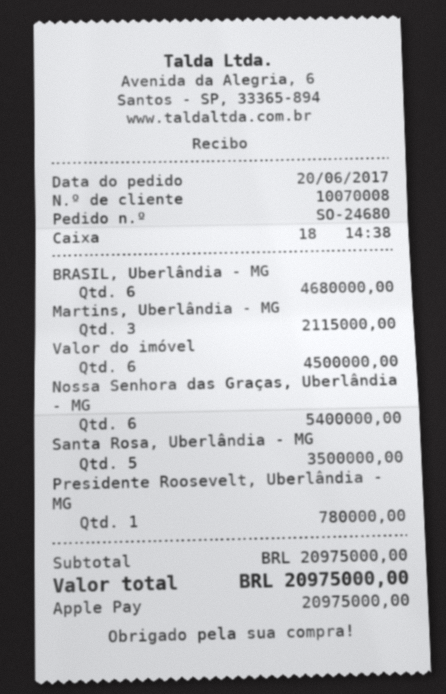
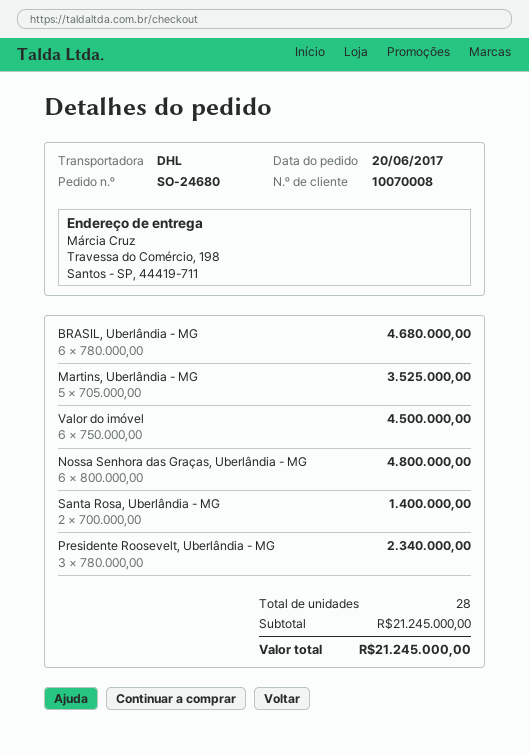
Martins, Uberlândia - MG: 3 for 2115000.00 -> 5 for 3525000.00
Nossa Senhora das Graças, Uberlândia - MG: 6 for 5400000.00 -> 6 for 4800000.00
Santa Rosa, Uberlândia - MG: 5 for 3500000.00 -> 2 for 1400000.00
Presidente Roosevelt, Uberlândia - MG: 1 for 780000.00 -> 3 for 2340000.00
subtotal: 20975000.00 -> 21245000.00
total: 20975000.00 -> 21245000.00

